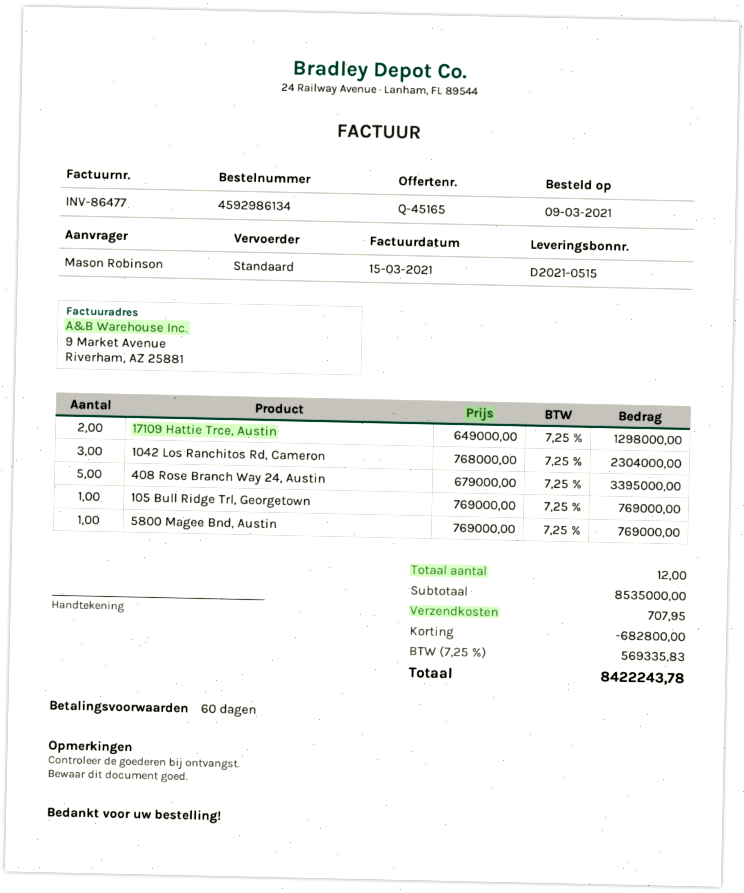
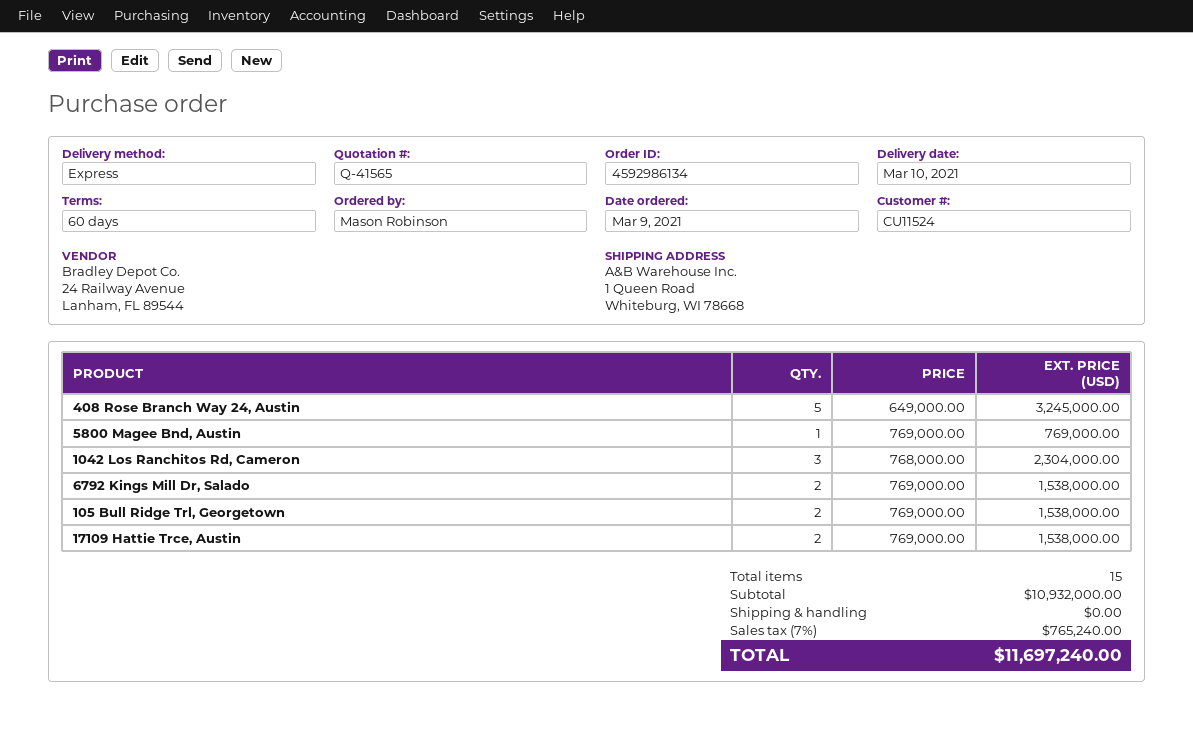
quote number: Q-45165 -> Q-41565
shipping method: standard -> express
17109 Hattie Trce, Austin: 2 x 649000.00 = 1298000.00 -> 2 x 769000.00 = 1538000.00
408 Rose Branch Way 24, Austin: 5 x 679000.00 = 3395000.00 -> 5 x 649000.00 = 3245000.00
105 Bull Ridge Trl, Georgetown: 1 x 769000.00 = 769000.00 -> 2 x 769000.00 = 1538000.00
6792 Kings Mill Dr, Salado: none -> 2 x 769000.00 = 1538000.00
total quantity: 12 -> 15
subtotal: 8535000.00 -> 10932000.00
discount: 682800.00 -> none
shipping: 707.95 -> 0.00
tax: 7.25% = 569335.83 -> 7% = 765240.00
total: 8422243.78 -> 11697240.00

